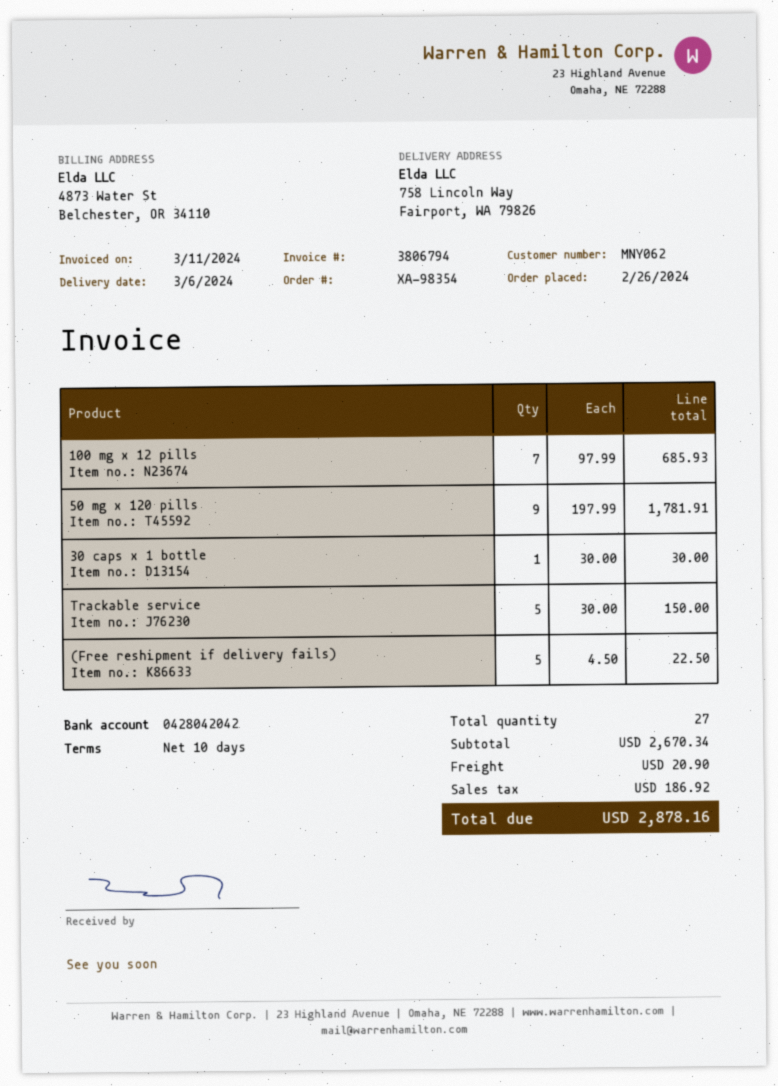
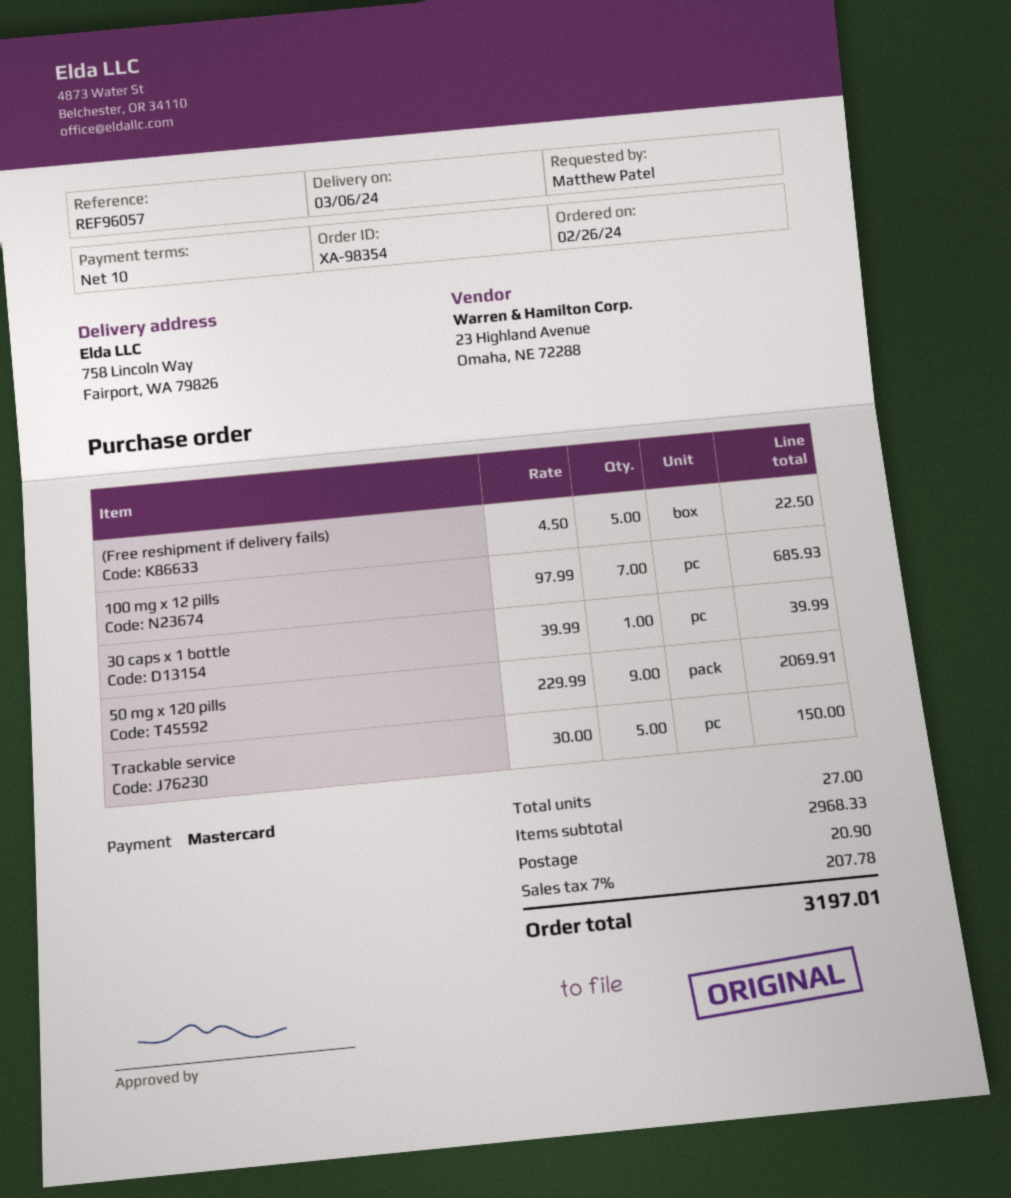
50 mg x 120 pills: 9 x 197.99 = 1781.91 -> 9 x 229.99 = 2069.91
30 caps x 1 bottle: 1 x 30.00 = 30.00 -> 1 x 39.99 = 39.99
subtotal: 2670.34 -> 2968.33
tax: 186.92 -> 207.78
total: 2878.16 -> 3197.01

